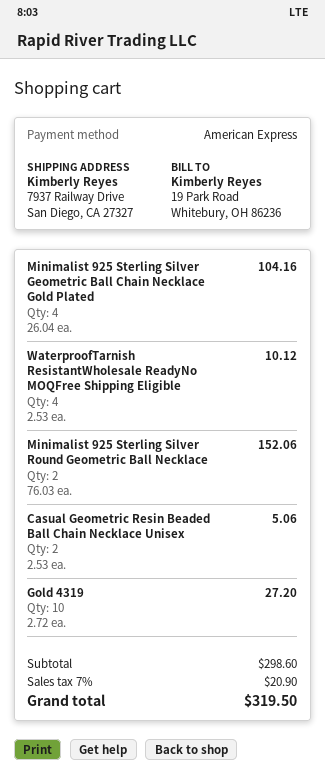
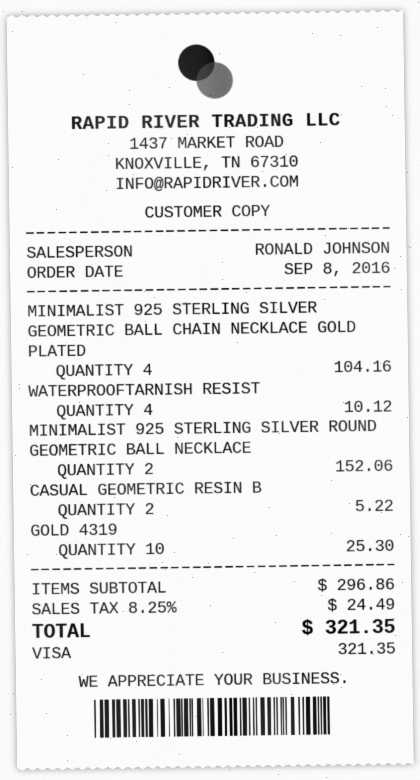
payment method: American Express -> Visa
Casual Geometric Resin Beaded Ball Chain Necklace Unisex: 2 for 5.06 -> 2 for 5.22
Gold 4319: 10 for 27.20 -> 10 for 25.30
subtotal: 298.60 -> 296.86
tax: 7% = 20.90 -> 8.25% = 24.49
total: 319.50 -> 321.35

